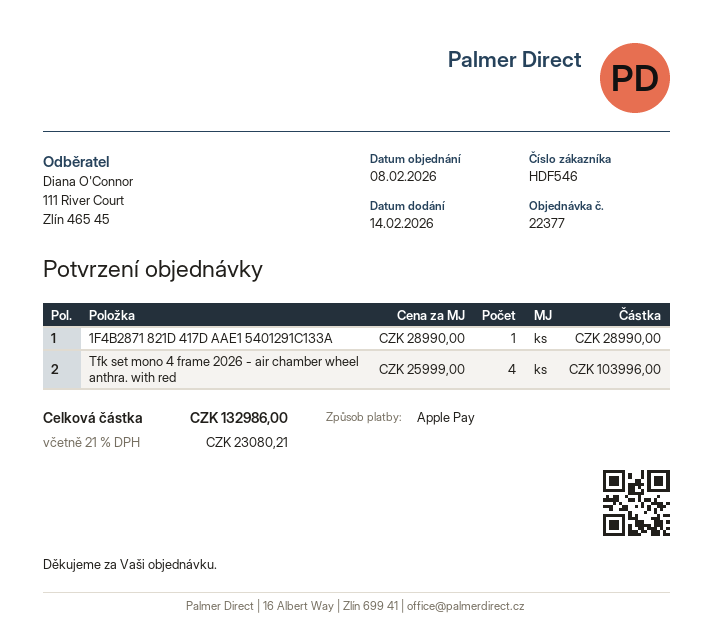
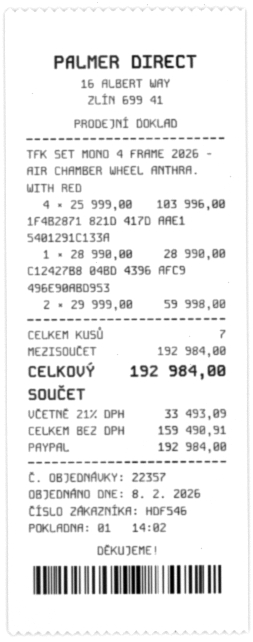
order number: 22377 -> 22357
payment method: Apple Pay -> PayPal
C12427B8 04BD 4396 AFC9 496E90ABD953: none -> 2 x 29999.00 = 59998.00
tax: 21% = 23080.21 -> 21% = 33493.09
total: 132986.00 -> 192984.00

